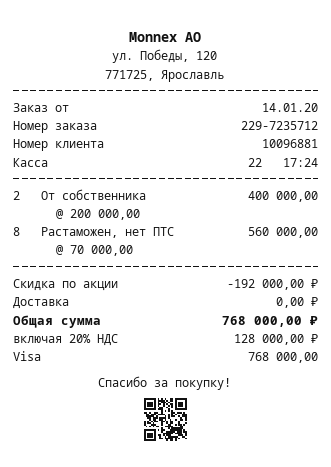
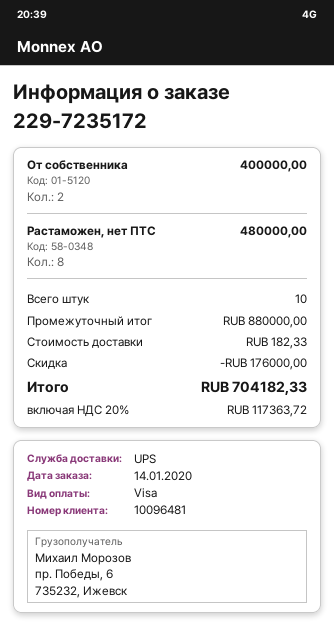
order number: 229-7235712 -> 229-7235172
customer number: 10096881 -> 10096481
Растаможен, нет ПТС: 8 for 560000.00 -> 8 for 480000.00
discount: 192000.00 -> 176000.00
shipping: 0.00 -> 182.33
tax: 20% = 128000.00 -> 20% = 117363.72
total: 768000.00 -> 704182.33

